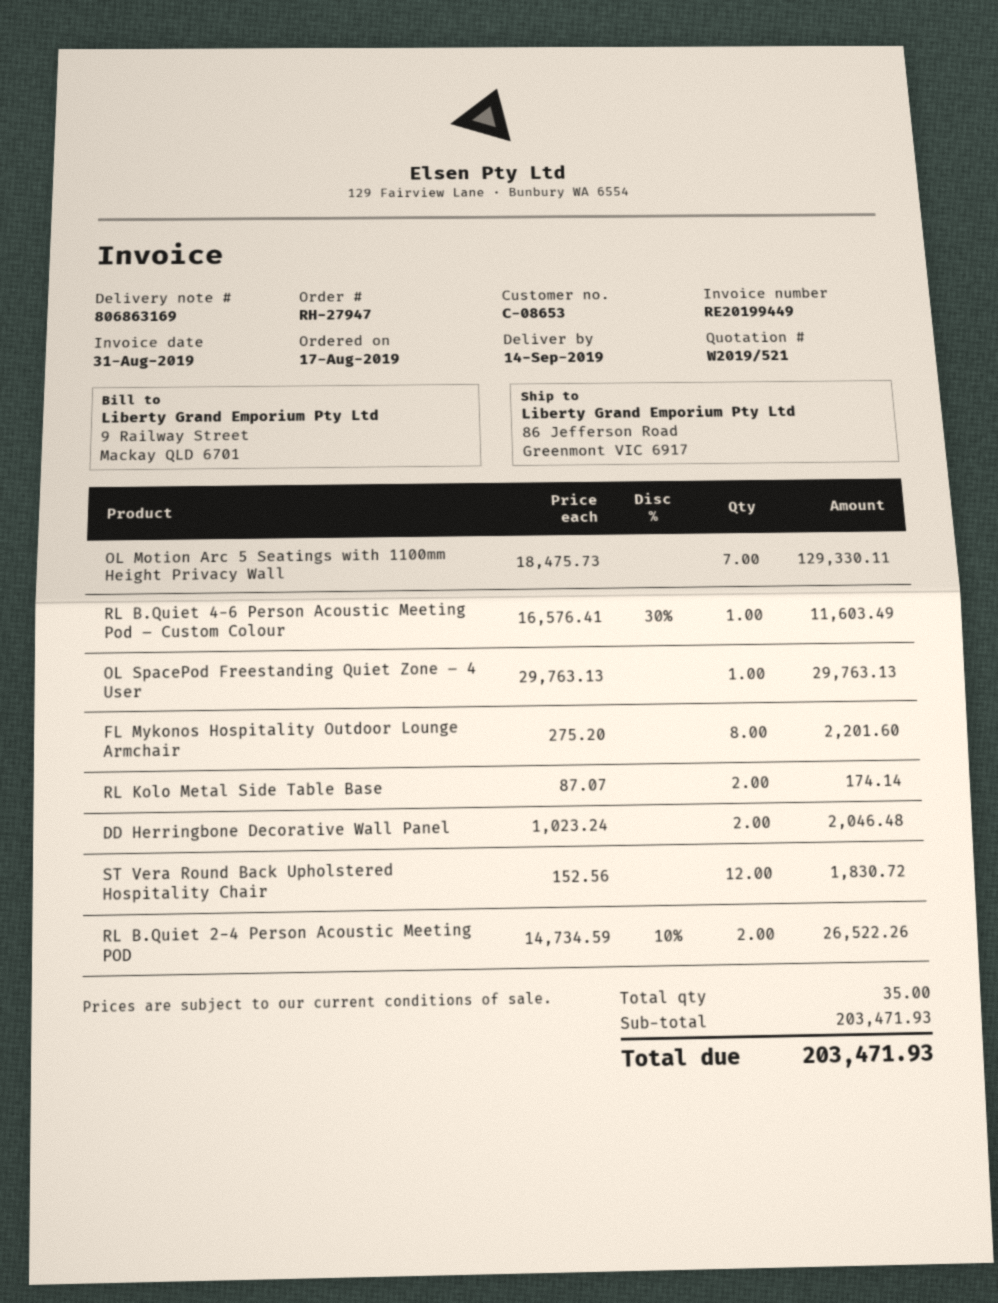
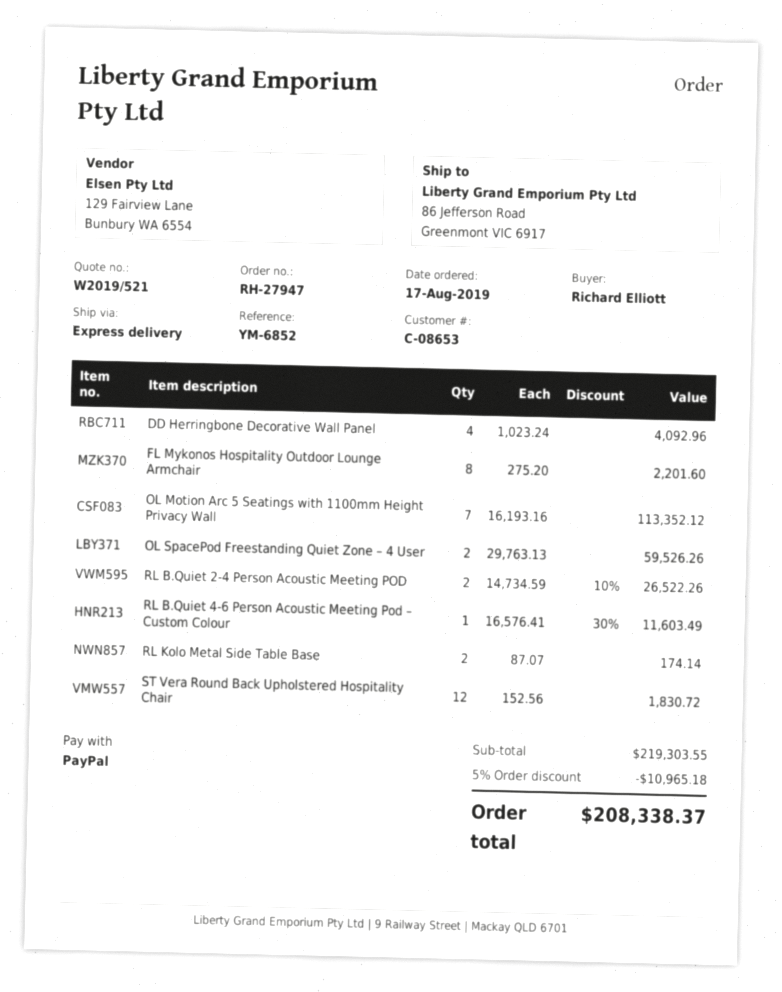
OL Motion Arc 5 Seatings with 1100mm Height Privacy Wall: 7 x 18475.73 = 129330.11 -> 7 x 16193.16 = 113352.12
OL SpacePod Freestanding Quiet Zone – 4 User: 1 x 29763.13 = 29763.13 -> 2 x 29763.13 = 59526.26
DD Herringbone Decorative Wall Panel: 2 x 1023.24 = 2046.48 -> 4 x 1023.24 = 4092.96
subtotal: 203471.93 -> 219303.55
discount: none -> 5% = 10965.18
total: 203471.93 -> 208338.37

